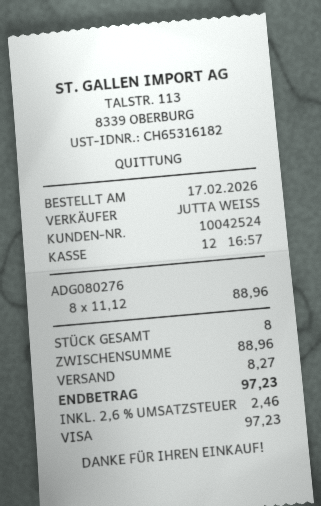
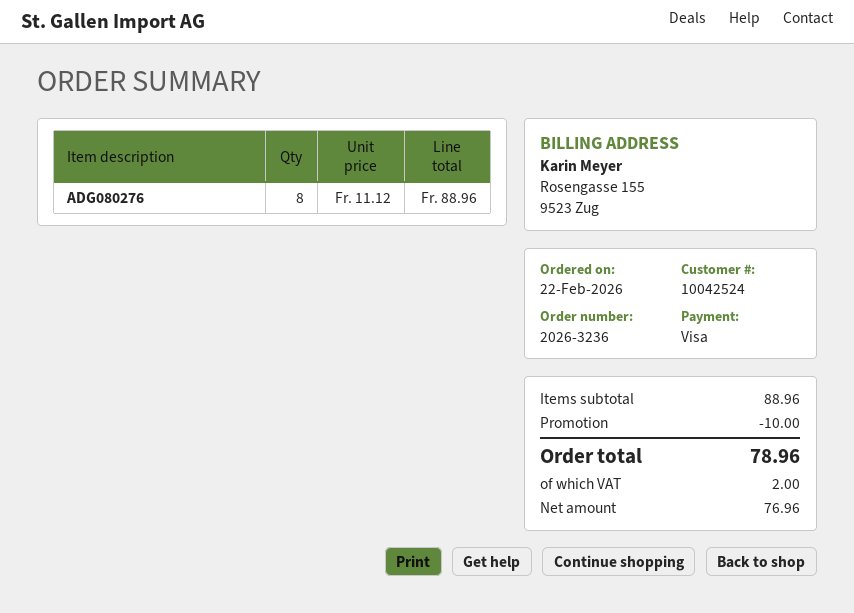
order date: 2026-02-17 -> 2026-02-22
discount: none -> 10.00
shipping: 8.27 -> none
tax: 2.46 -> 2.00
total: 97.23 -> 78.96

